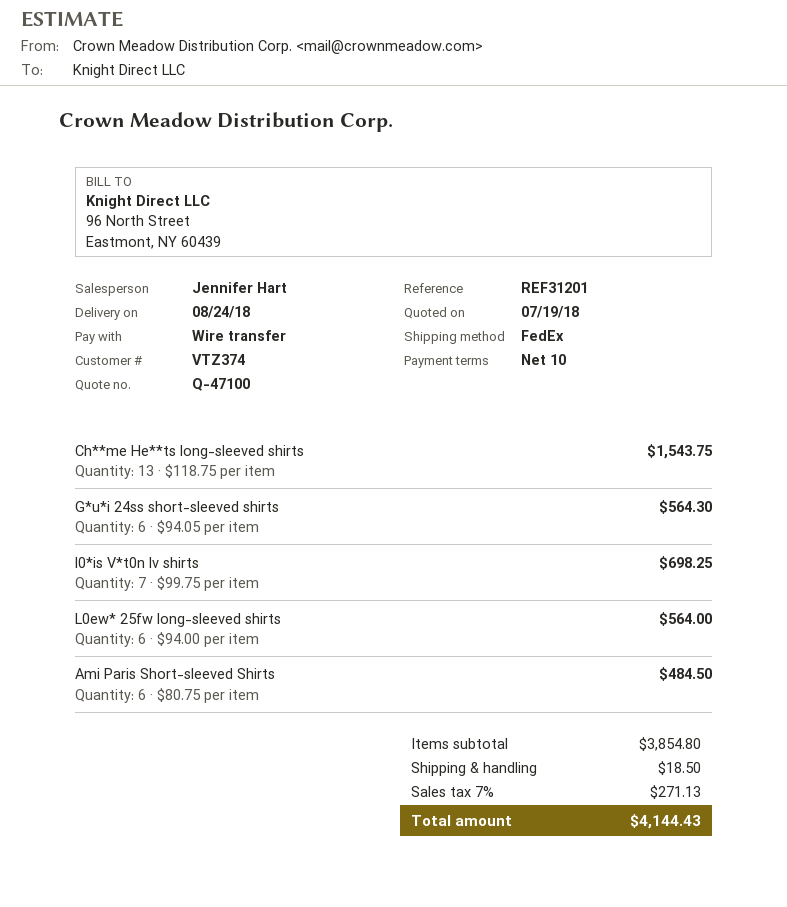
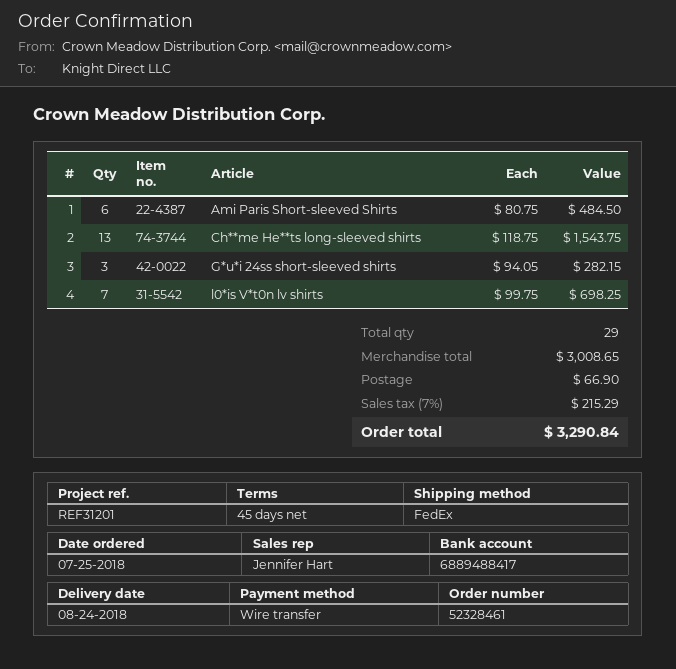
payment terms: 10 days -> 45 days
G*u*i 24ss short-sleeved shirts: 6 x 94.05 = 564.30 -> 3 x 94.05 = 282.15
L0ew* 25fw long-sleeved shirts: 6 x 94.00 = 564.00 -> none
subtotal: 3854.80 -> 3008.65
shipping: 18.50 -> 66.90
tax: 7% = 271.13 -> 7% = 215.29
total: 4144.43 -> 3290.84

